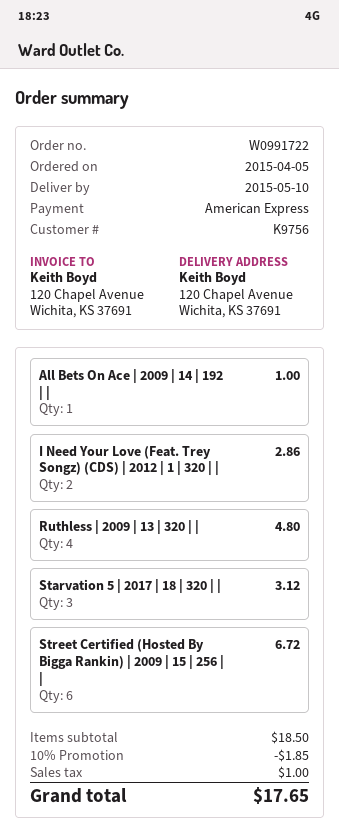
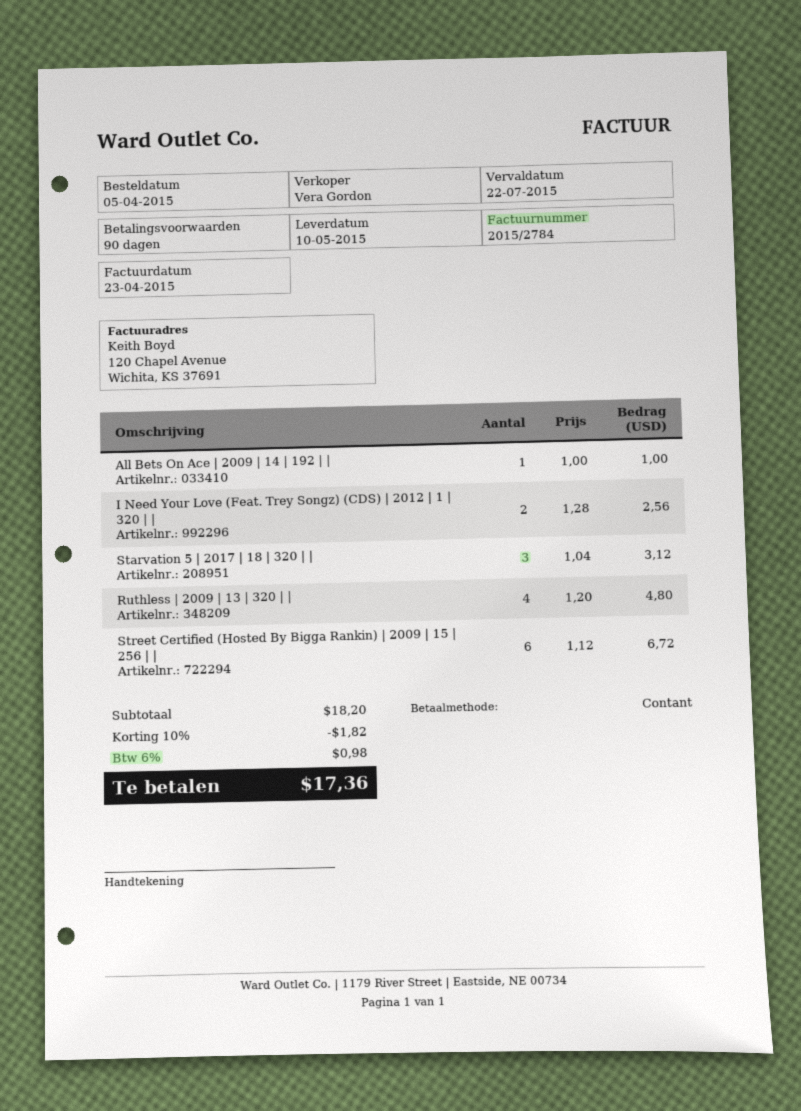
payment method: American Express -> cash
I Need Your Love (Feat. Trey Songz) (CDS) | 2012 | 1 | 320 | |: 2 for 2.86 -> 2 for 2.56
subtotal: 18.50 -> 18.20
discount: 10% = 1.85 -> 10% = 1.82
tax: 1.00 -> 0.98
total: 17.65 -> 17.36

